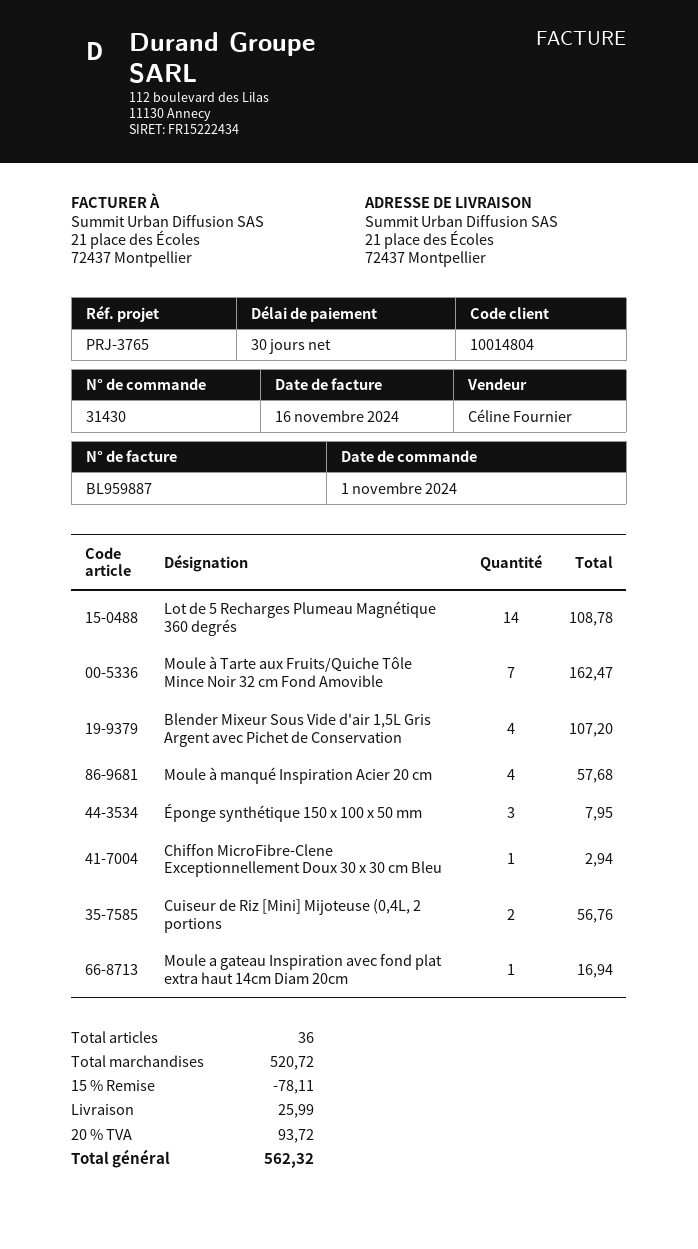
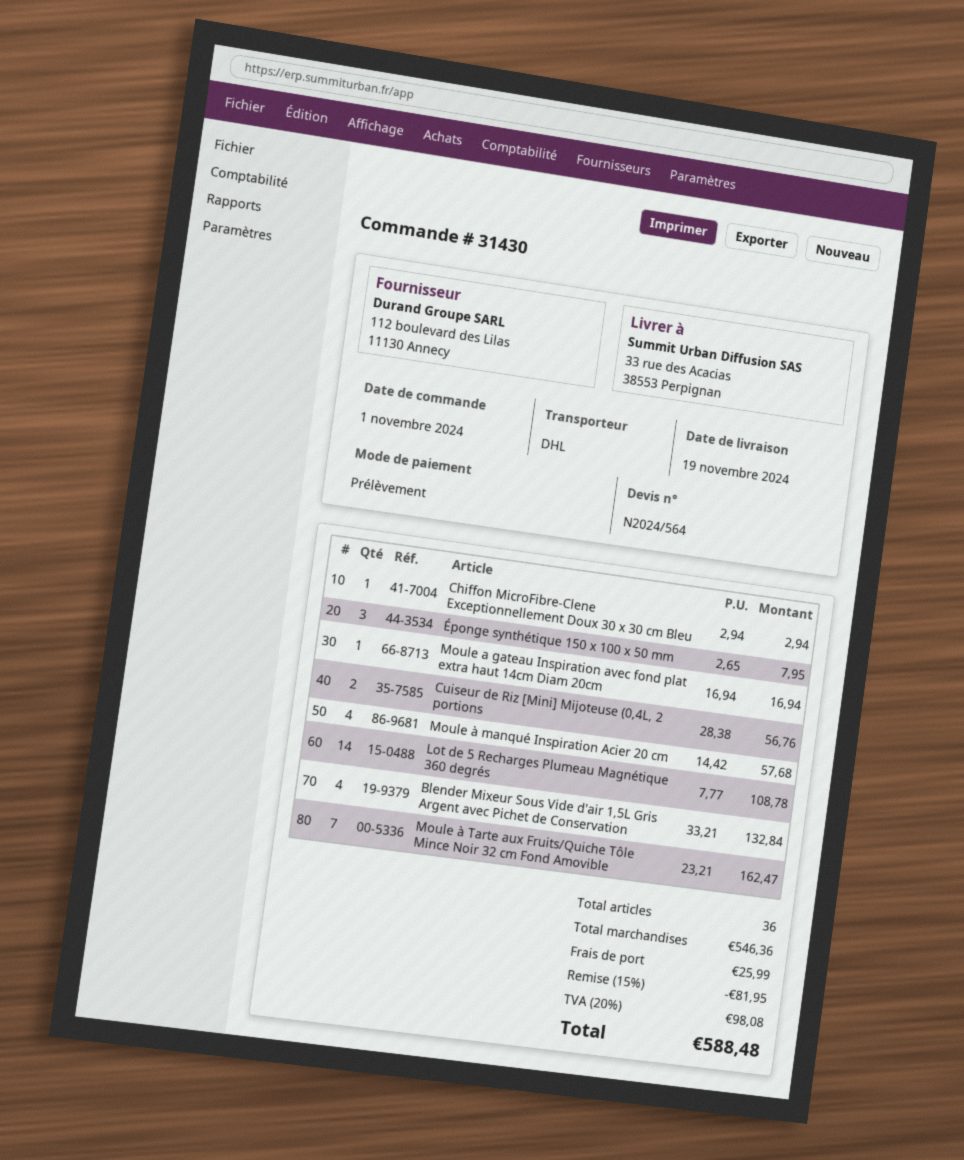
ship to: 21 place des Écoles, 72437 Montpellier -> 33 rue des Acacias, 38553 Perpignan
Blender Mixeur Sous Vide d'air 1,5L Gris Argent avec Pichet de Conservation: 4 for 107.20 -> 4 for 132.84
subtotal: 520.72 -> 546.36
discount: 15% = 78.11 -> 15% = 81.95
tax: 20% = 93.72 -> 20% = 98.08
total: 562.32 -> 588.48

